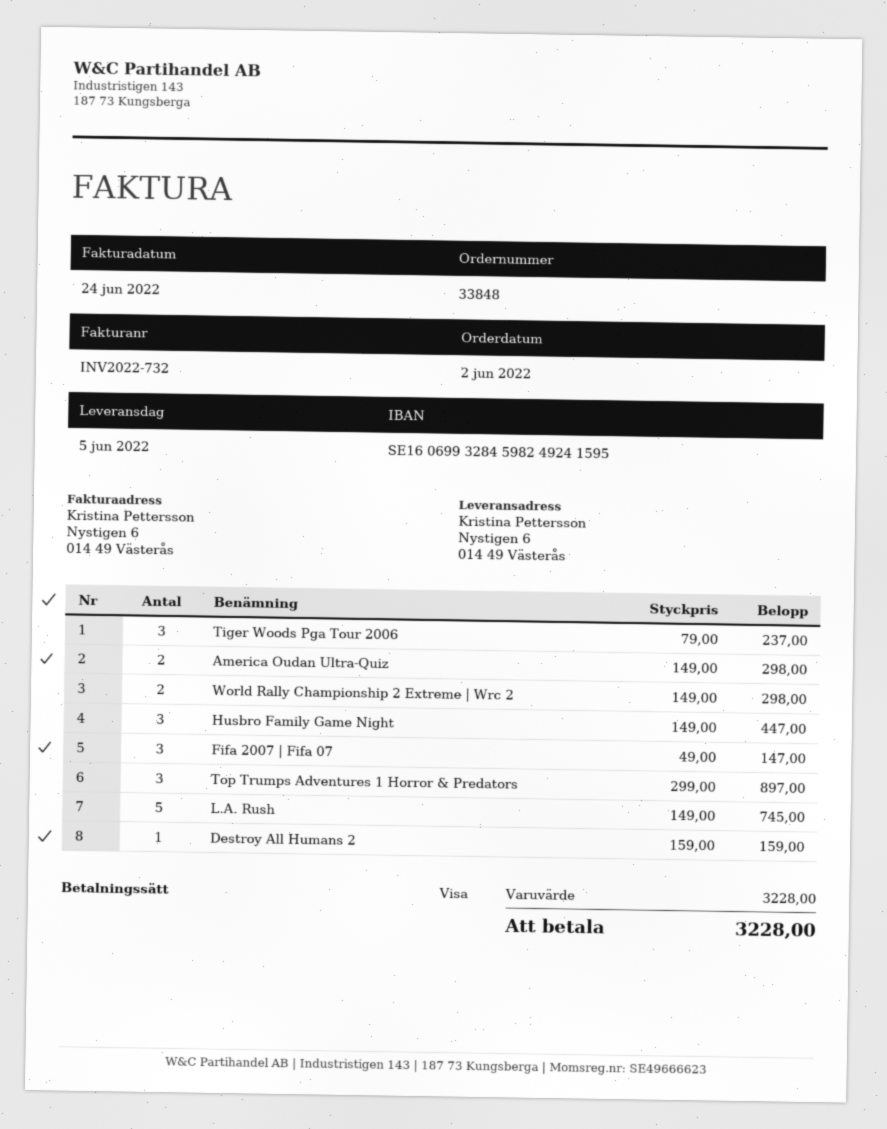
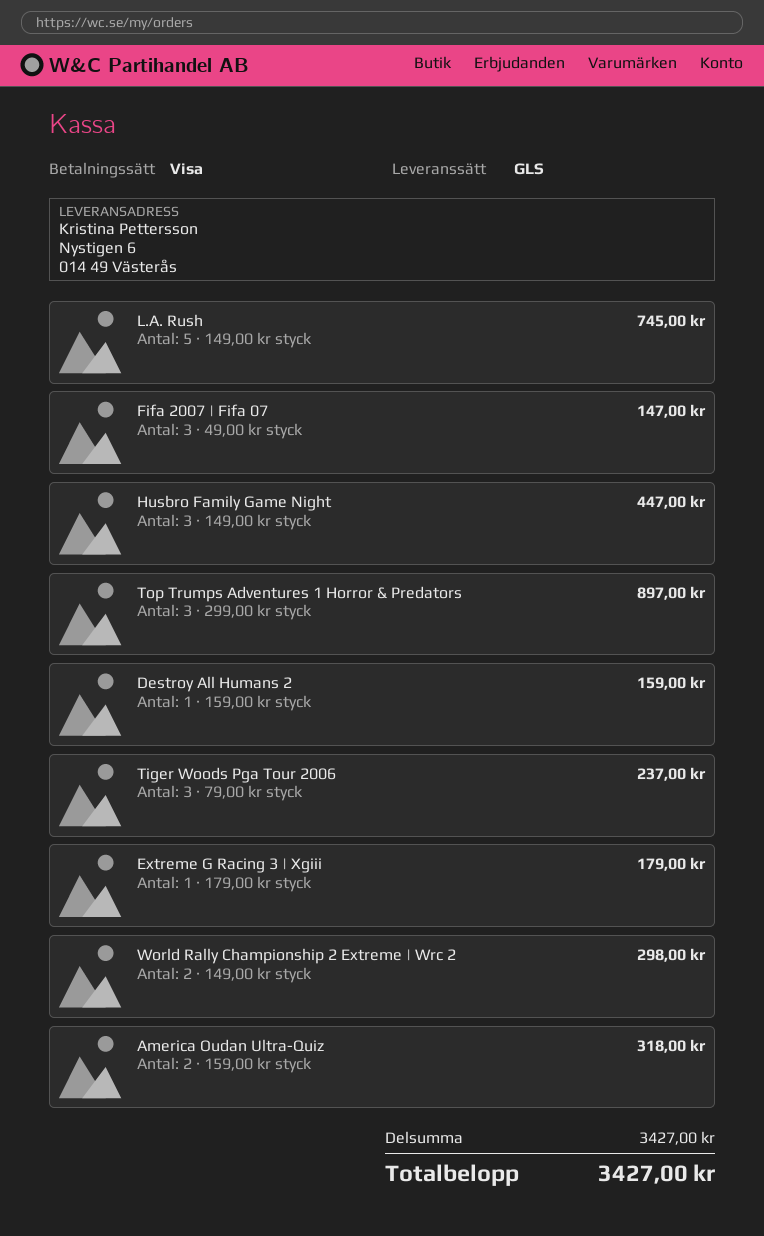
America Oudan Ultra-Quiz: 2 x 149.00 = 298.00 -> 2 x 159.00 = 318.00
Extreme G Racing 3 | Xgiii: none -> 1 x 179.00 = 179.00
subtotal: 3228.00 -> 3427.00
total: 3228.00 -> 3427.00

